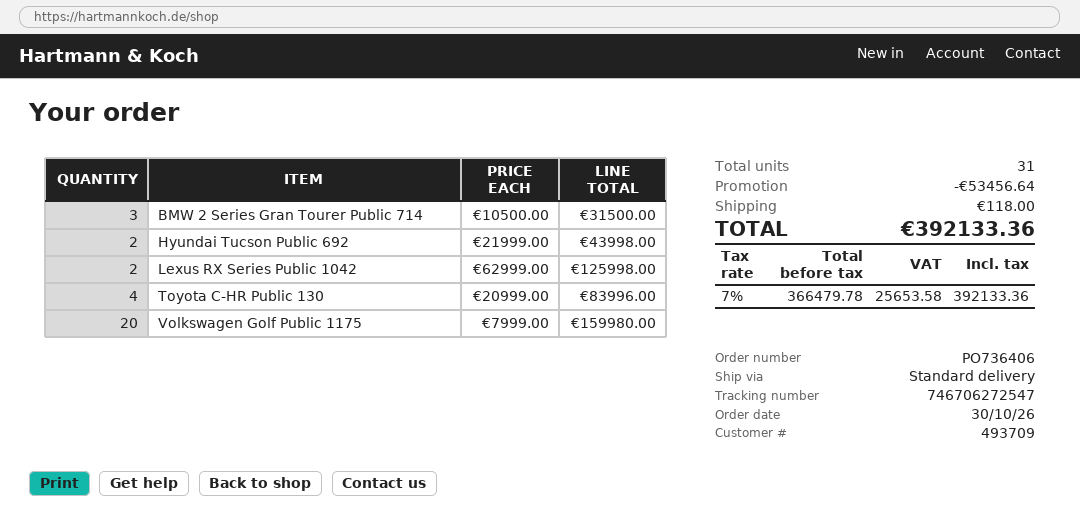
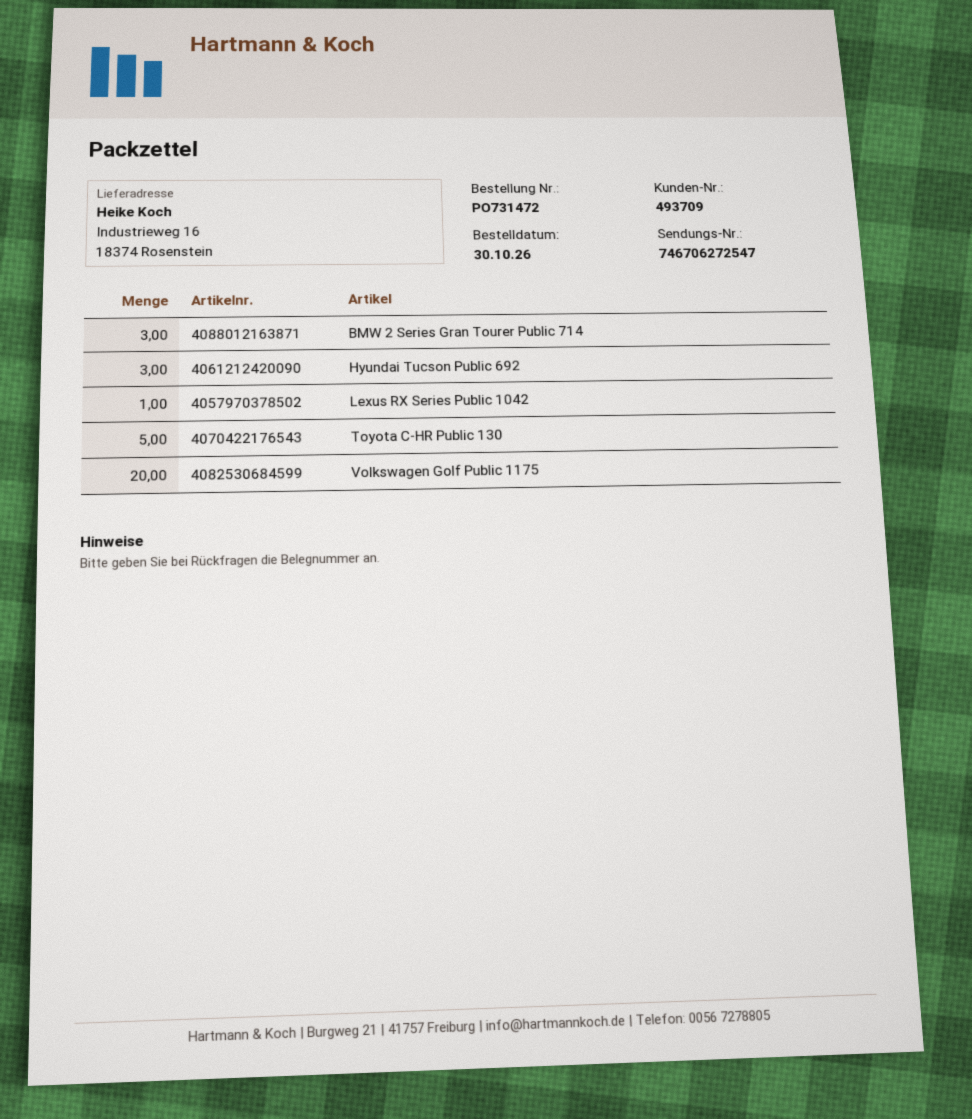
order number: PO736406 -> PO731472
Hyundai Tucson Public 692: 2 -> 3
Lexus RX Series Public 1042: 2 -> 1
Toyota C-HR Public 130: 4 -> 5

